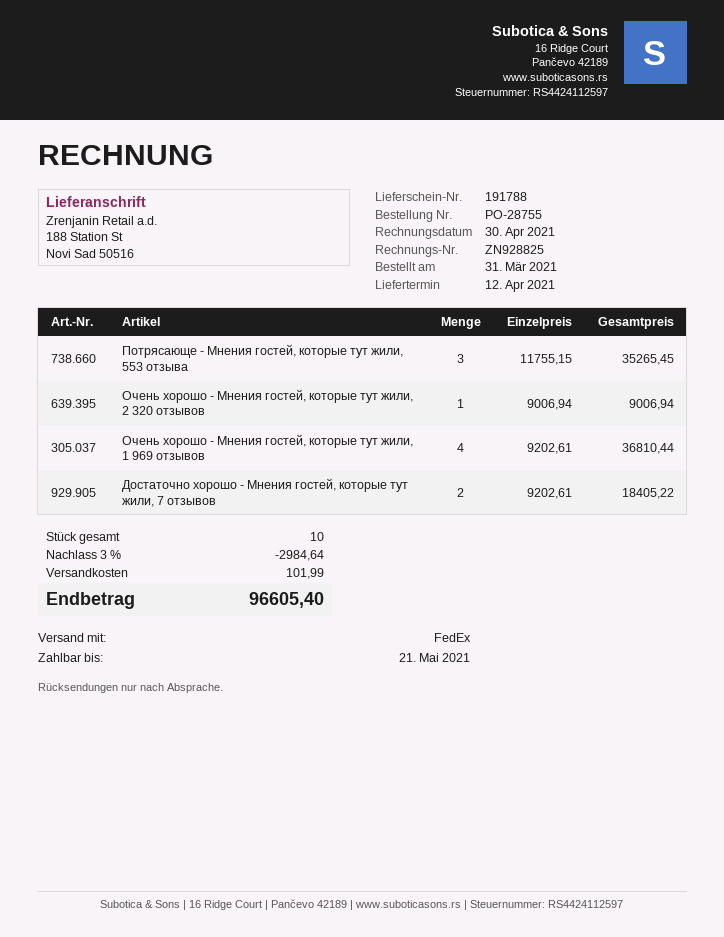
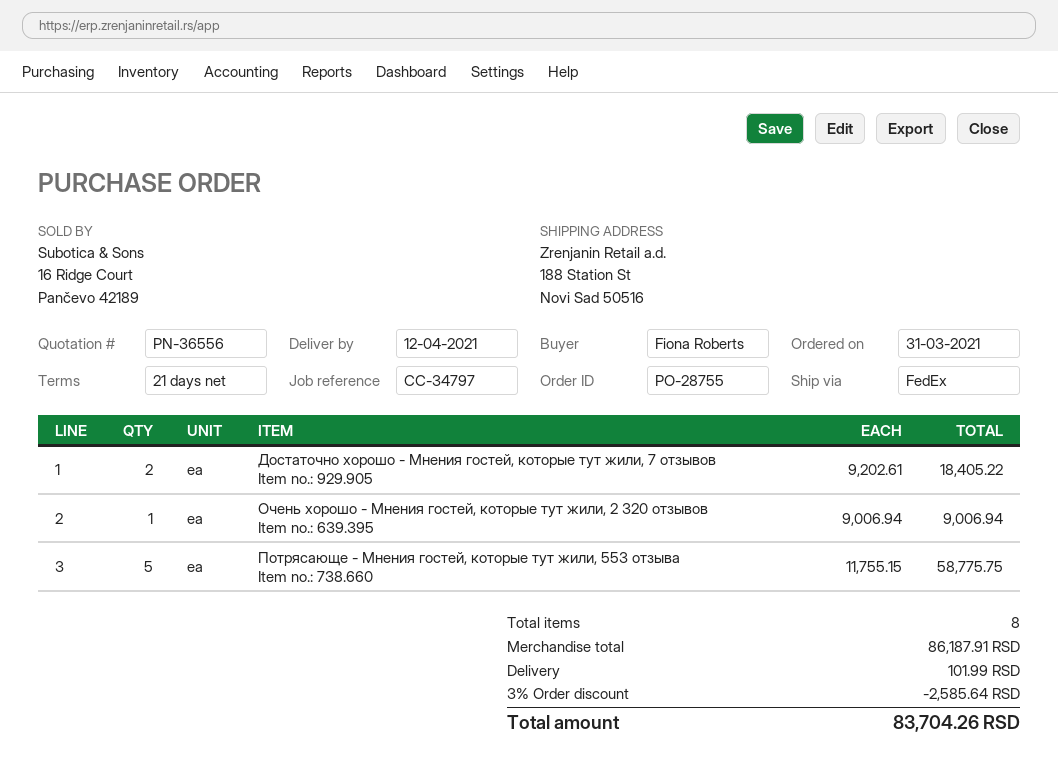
Потрясающе - Мнения гостей, которые тут жили, 553 отзыва: 3 x 11755.15 = 35265.45 -> 5 x 11755.15 = 58775.75
Очень хорошо - Мнения гостей, которые тут жили, 1 969 отзывов: 4 x 9202.61 = 36810.44 -> none
total quantity: 10 -> 8
discount: 3% = 2984.64 -> 3% = 2585.64
total: 96605.40 -> 83704.26

